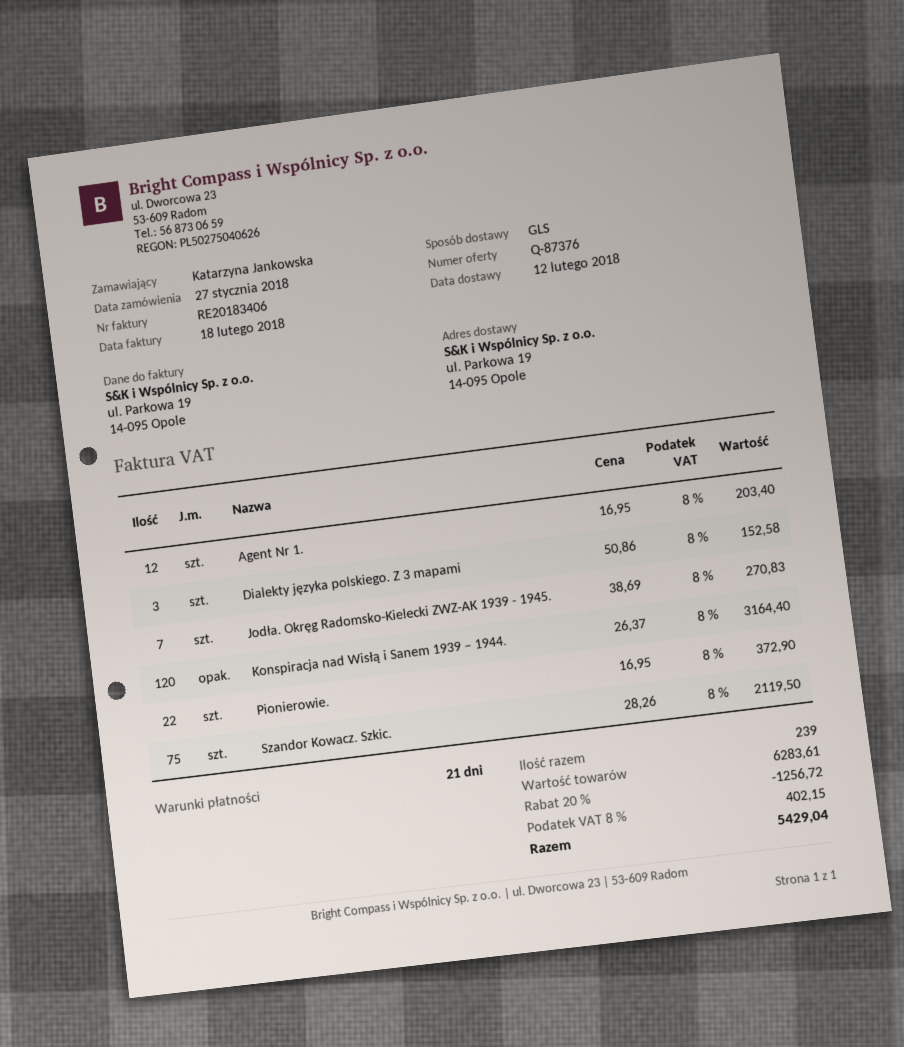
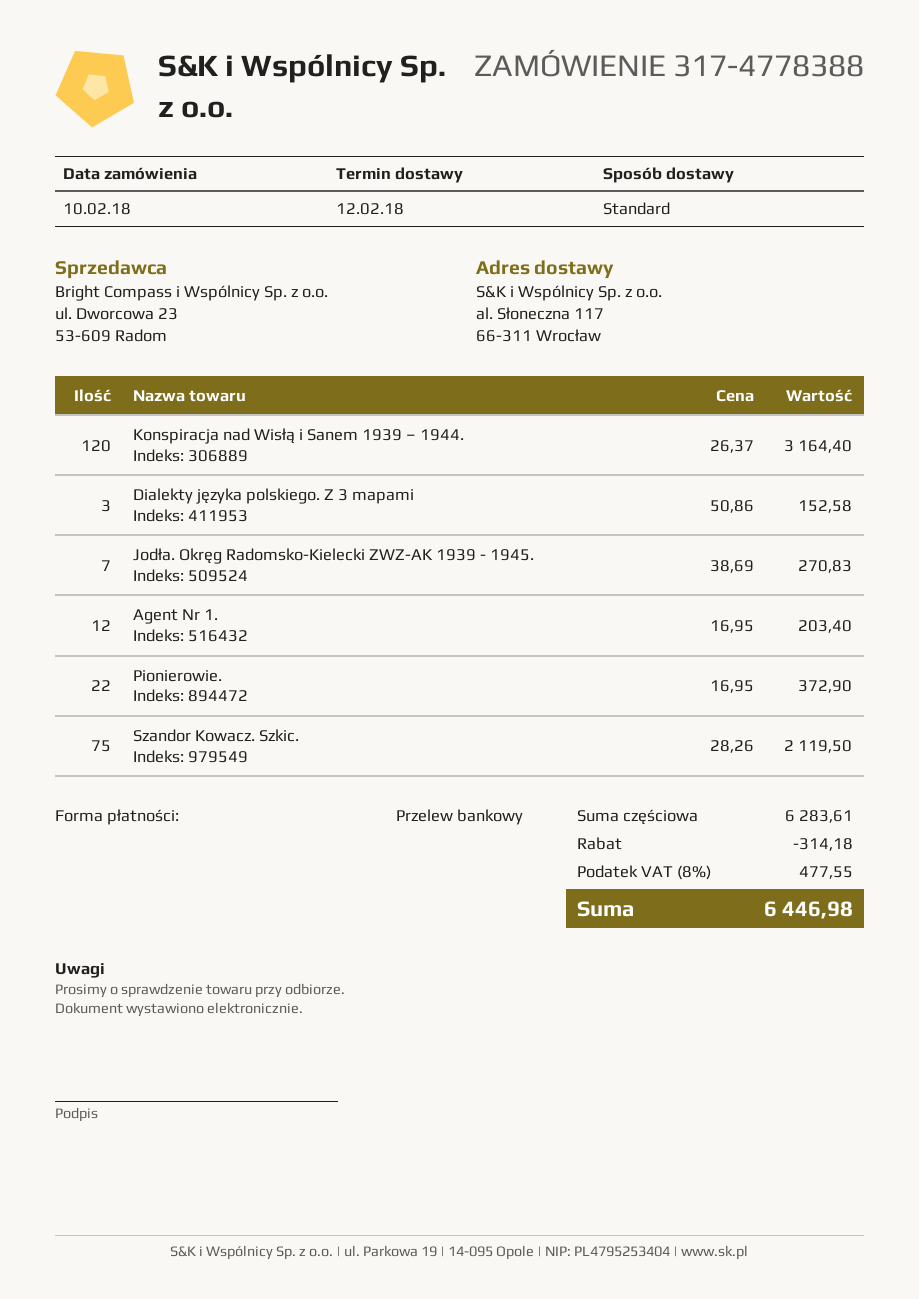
order date: 2018-01-27 -> 2018-02-10
shipping method: GLS -> standard
ship to: ul. Parkowa 19, 14-095 Opole -> al. Słoneczna 117, 66-311 Wrocław
discount: 1256.72 -> 314.18
tax: 8% = 402.15 -> 8% = 477.55
total: 5429.04 -> 6446.98

